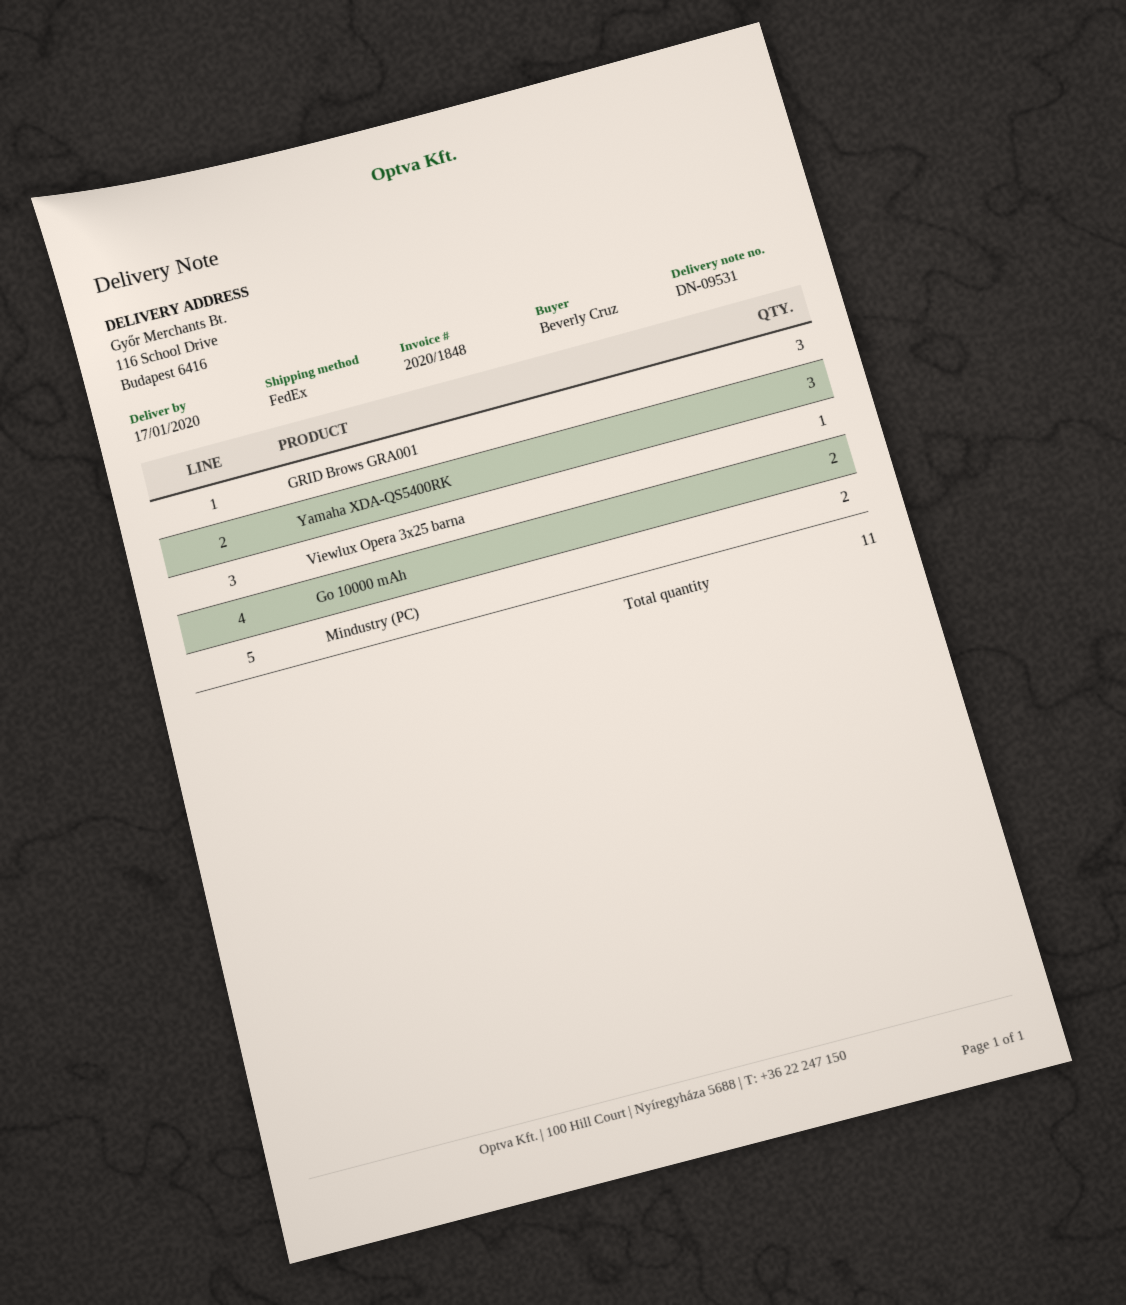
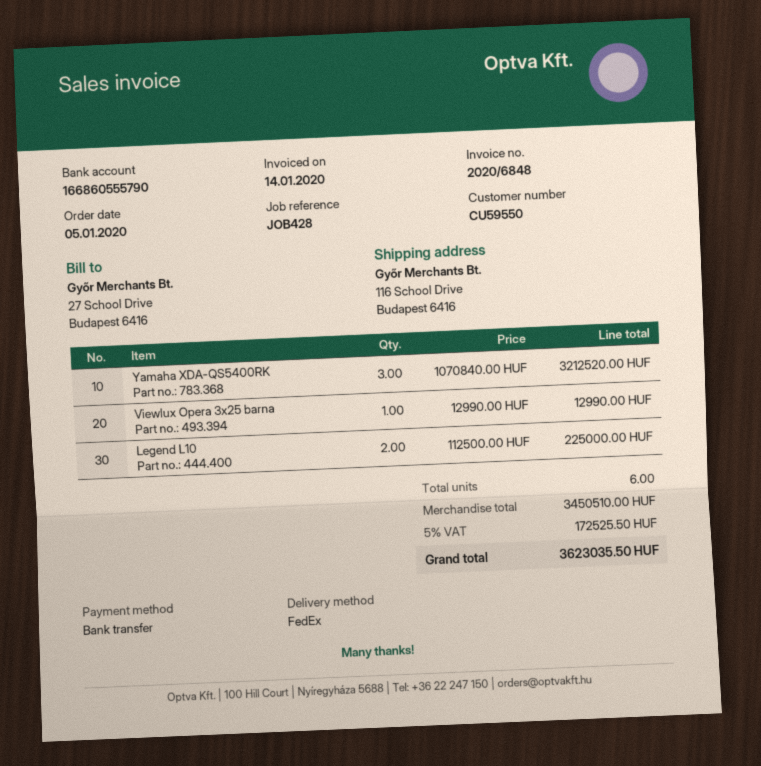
invoice number: 2020/1848 -> 2020/6848
GRID Brows GRA001: 3 -> none
Go 10000 mAh: 2 -> none
Mindustry (PC): 2 -> none
Legend L10: none -> 2
total quantity: 11 -> 6

